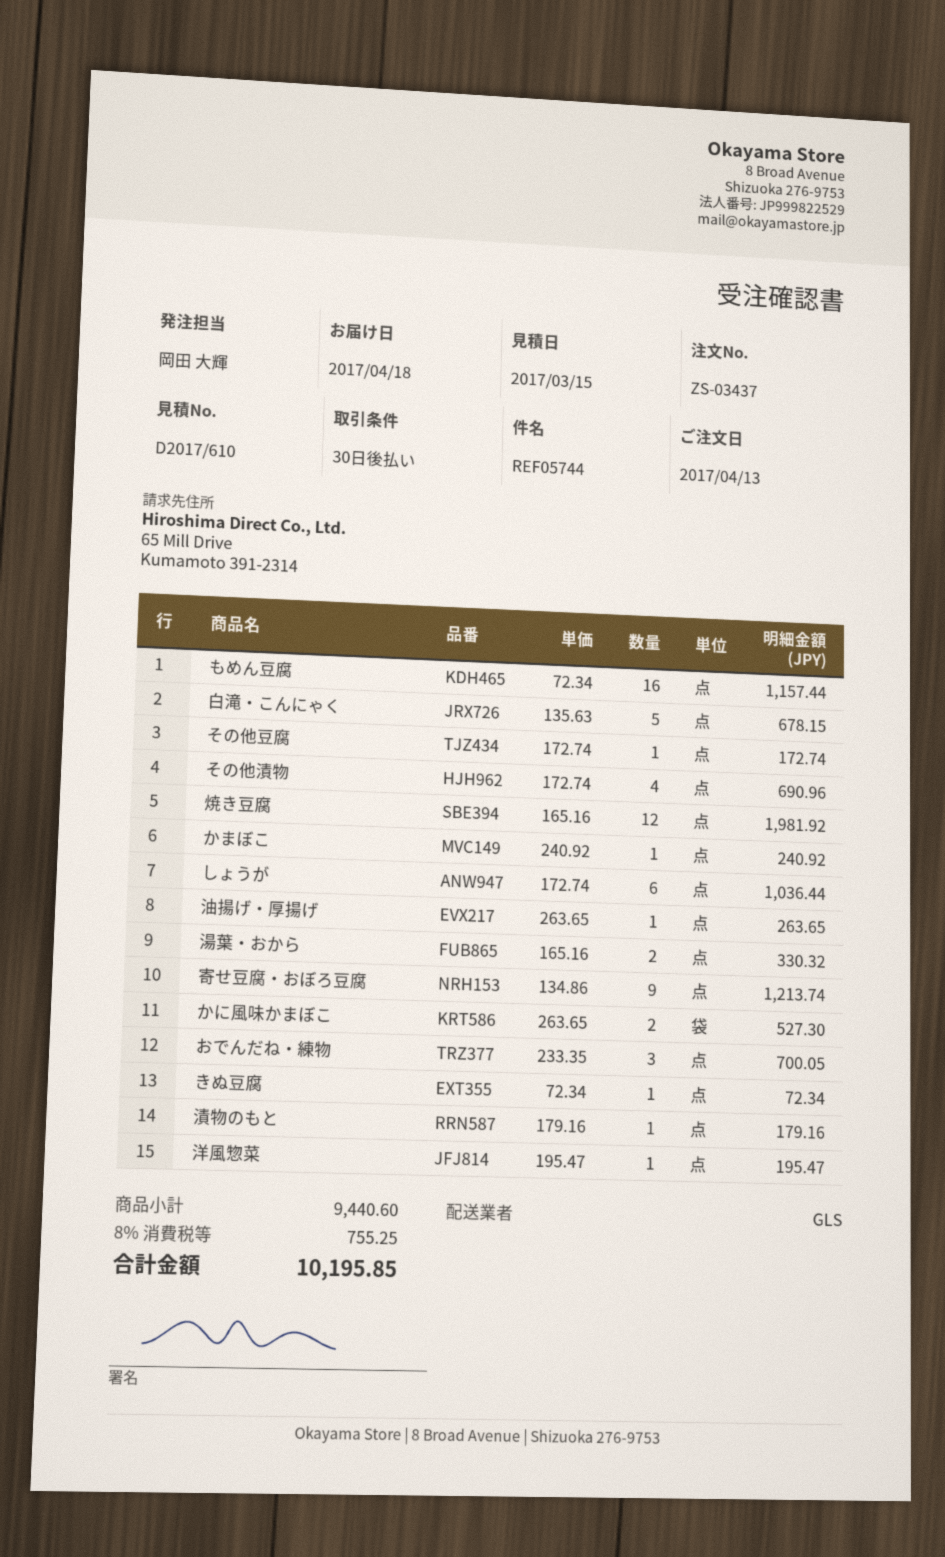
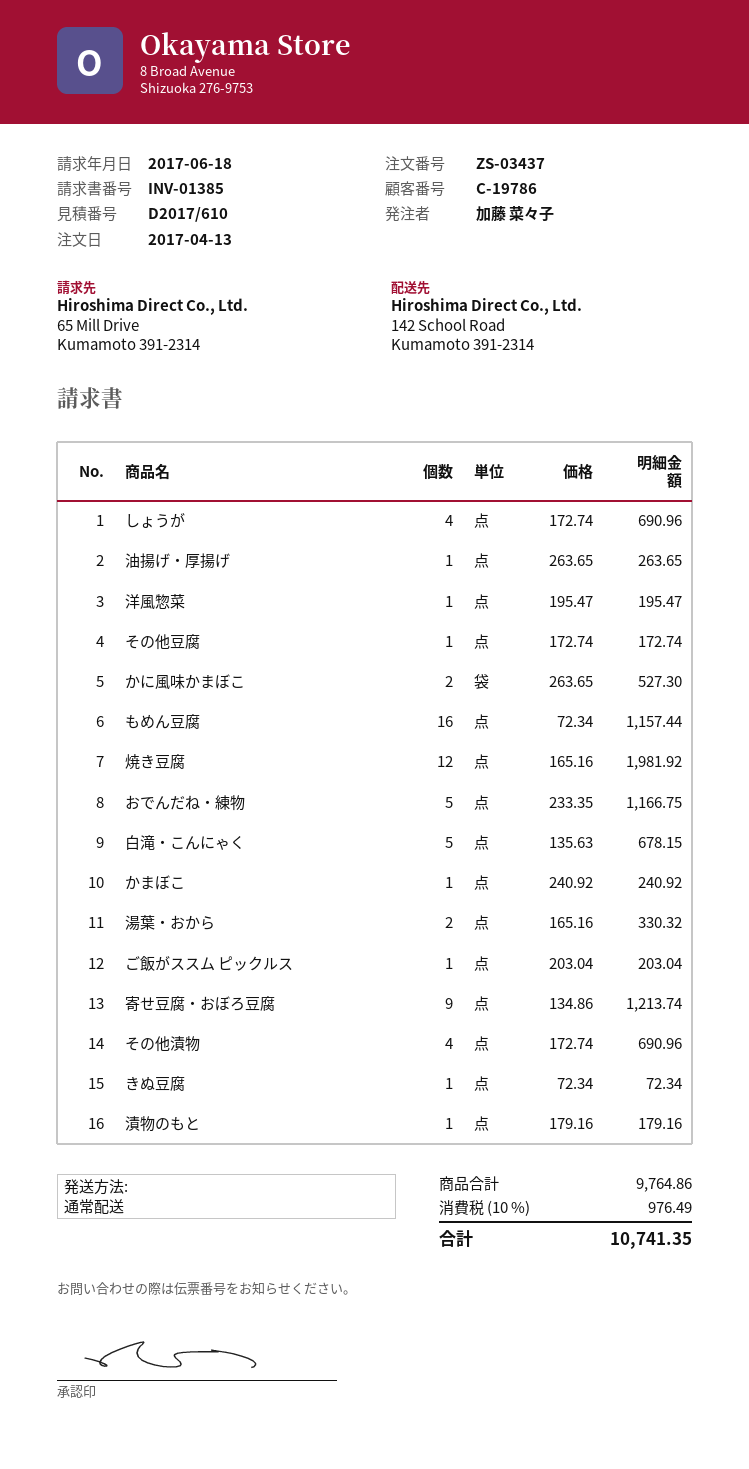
ordered by: 岡田 大輝 -> 加藤 菜々子
shipping method: GLS -> standard
しょうが: 6 x 172.74 = 1036.44 -> 4 x 172.74 = 690.96
おでんだね・練物: 3 x 233.35 = 700.05 -> 5 x 233.35 = 1166.75
ご飯がススム ピックルス: none -> 1 x 203.04 = 203.04
subtotal: 9440.60 -> 9764.86
tax: 8% = 755.25 -> 10% = 976.49
total: 10195.85 -> 10741.35

